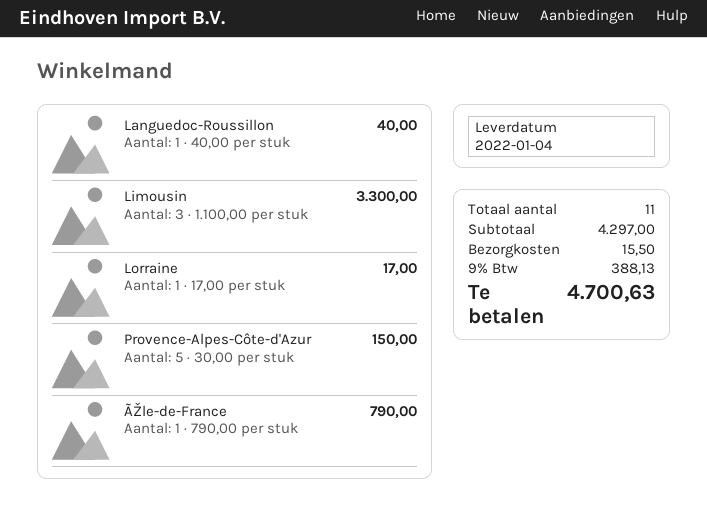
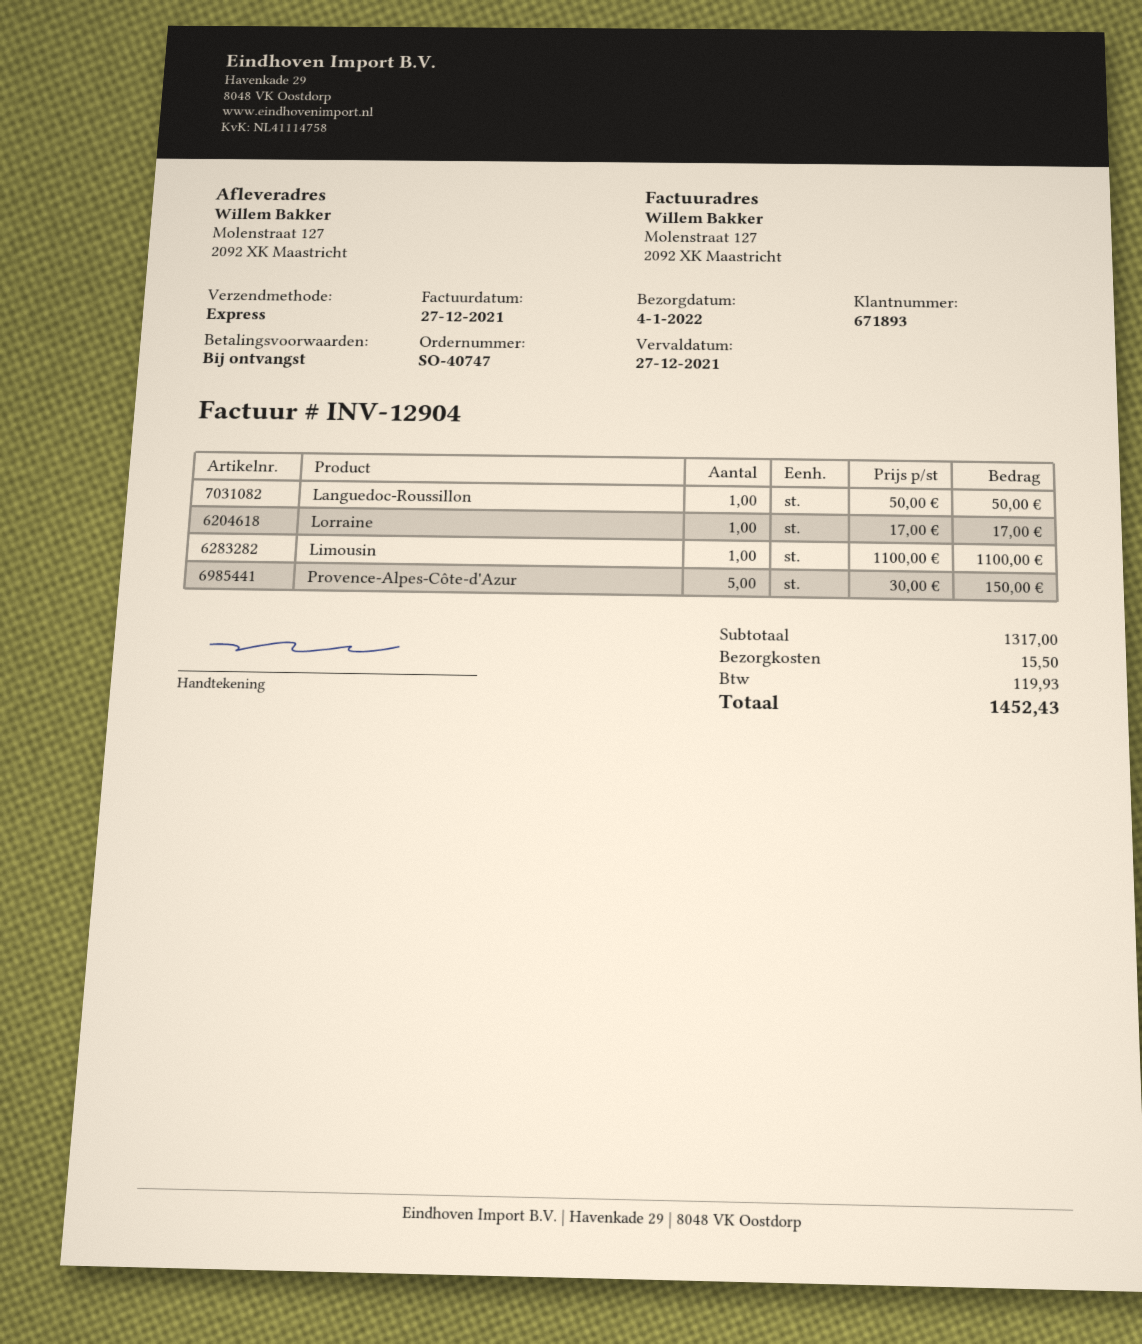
Languedoc-Roussillon: 1 x 40.00 = 40.00 -> 1 x 50.00 = 50.00
Limousin: 3 x 1100.00 = 3300.00 -> 1 x 1100.00 = 1100.00
ÃŽle-de-France: 1 x 790.00 = 790.00 -> none
subtotal: 4297.00 -> 1317.00
tax: 388.13 -> 119.93
total: 4700.63 -> 1452.43

